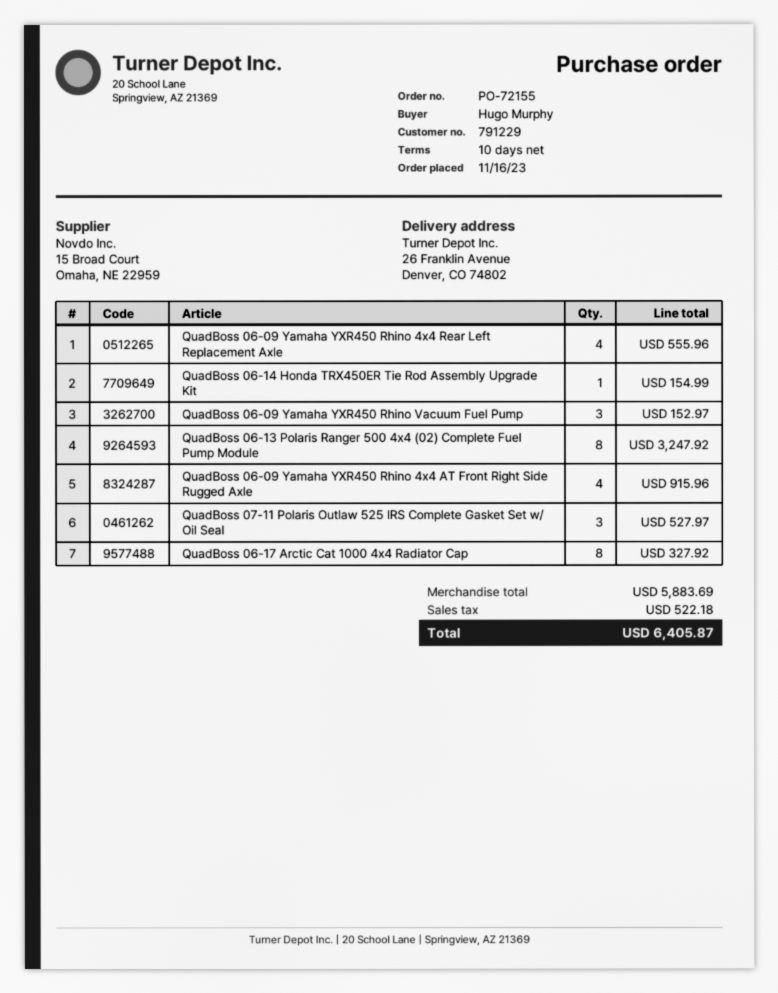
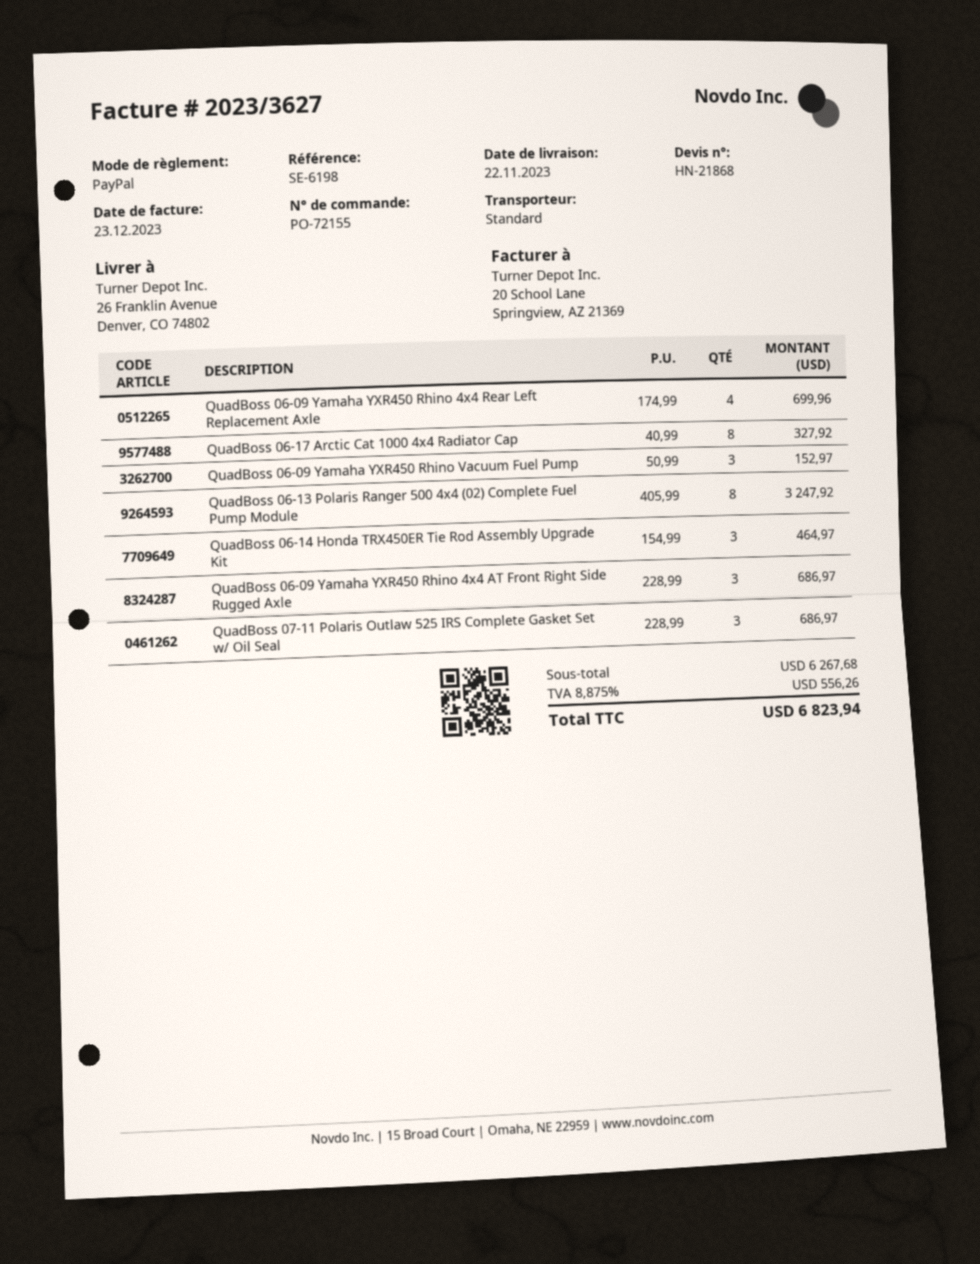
QuadBoss 06-09 Yamaha YXR450 Rhino 4x4 Rear Left Replacement Axle: 4 for 555.96 -> 4 for 699.96
QuadBoss 06-14 Honda TRX450ER Tie Rod Assembly Upgrade Kit: 1 for 154.99 -> 3 for 464.97
QuadBoss 06-09 Yamaha YXR450 Rhino 4x4 AT Front Right Side Rugged Axle: 4 for 915.96 -> 3 for 686.97
QuadBoss 07-11 Polaris Outlaw 525 IRS Complete Gasket Set w/ Oil Seal: 3 for 527.97 -> 3 for 686.97
subtotal: 5883.69 -> 6267.68
tax: 522.18 -> 556.26
total: 6405.87 -> 6823.94

